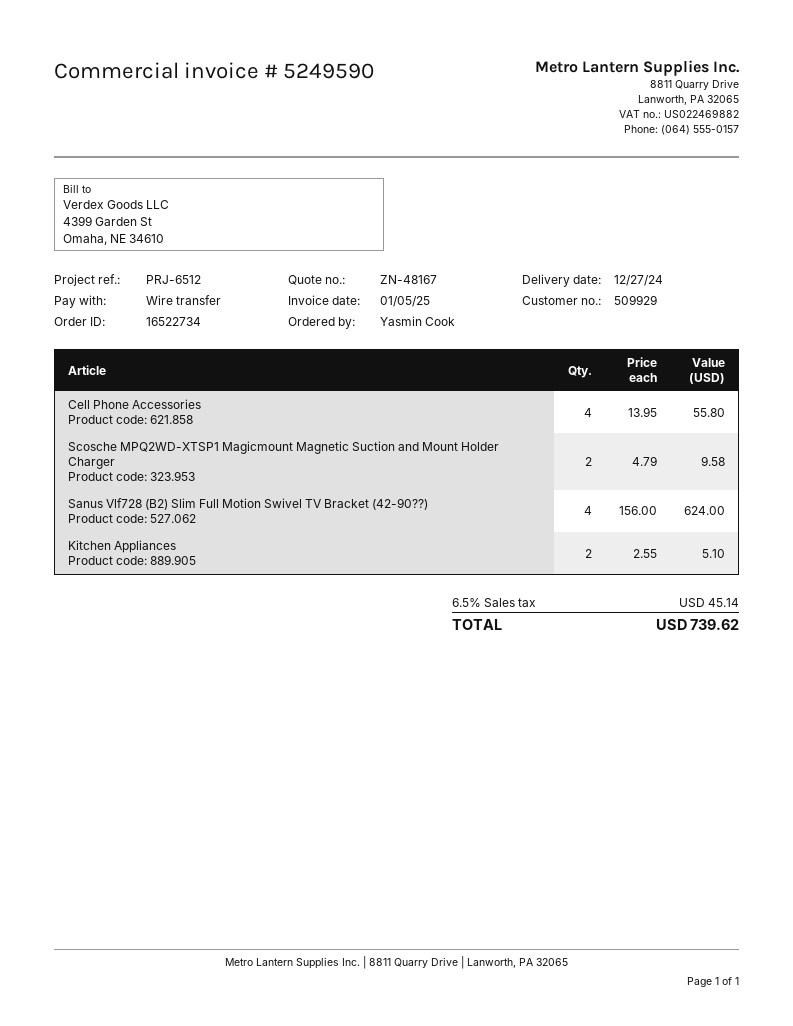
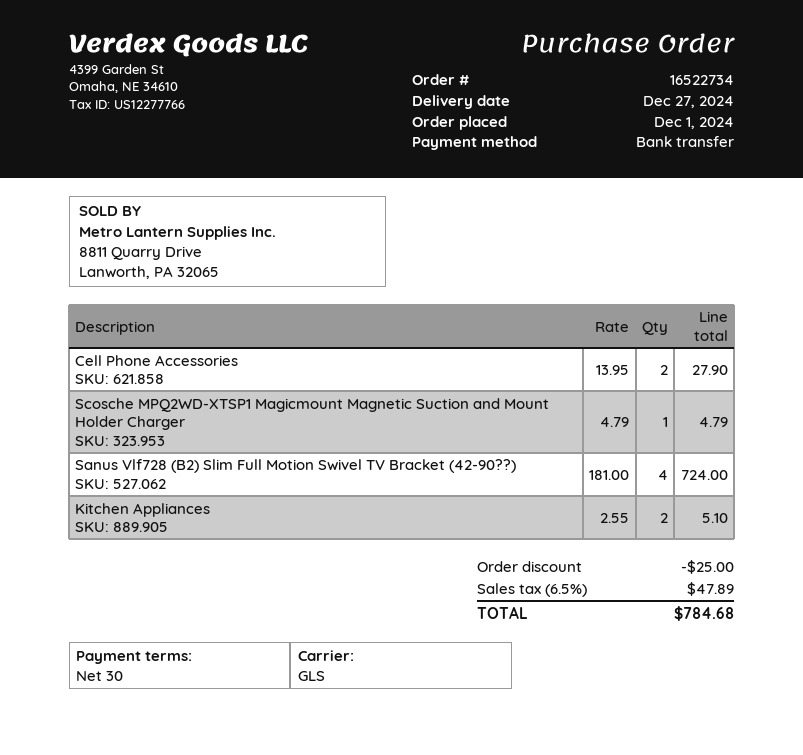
Cell Phone Accessories: 4 x 13.95 = 55.80 -> 2 x 13.95 = 27.90
Scosche MPQ2WD-XTSP1 Magicmount Magnetic Suction and Mount Holder Charger: 2 x 4.79 = 9.58 -> 1 x 4.79 = 4.79
Sanus Vlf728 (B2) Slim Full Motion Swivel TV Bracket (42-90??): 4 x 156.00 = 624.00 -> 4 x 181.00 = 724.00
discount: none -> 25.00
tax: 6.5% = 45.14 -> 6.5% = 47.89
total: 739.62 -> 784.68

